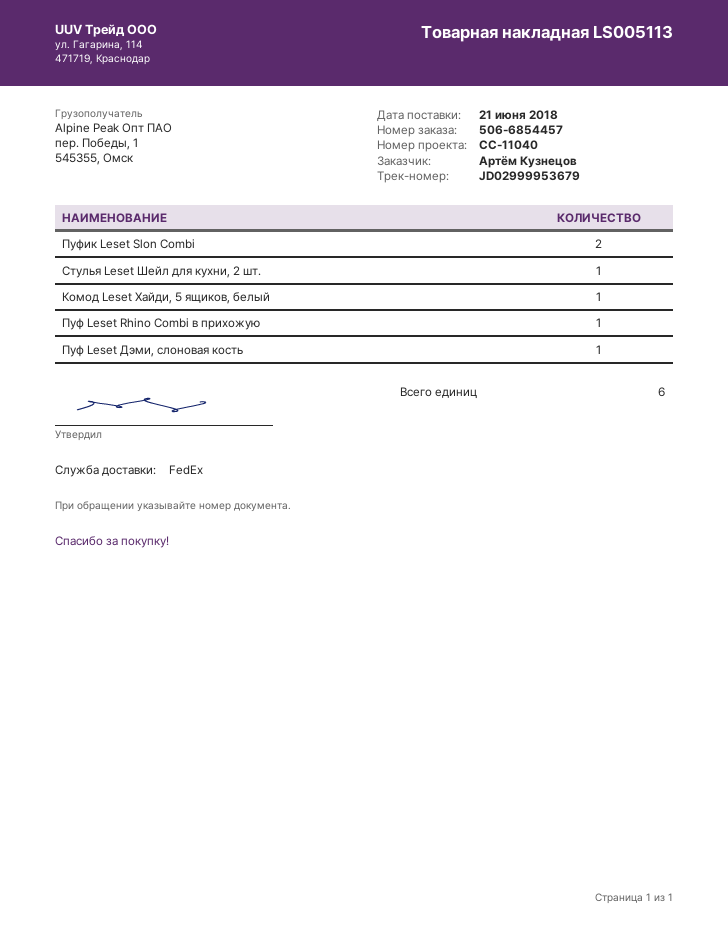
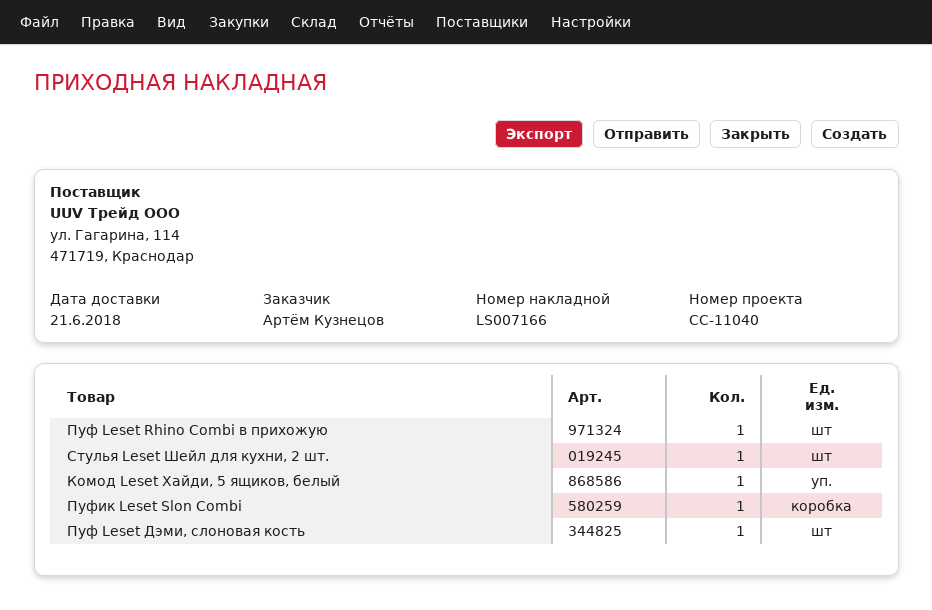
delivery note number: LS005113 -> LS007166
Пуфик Leset Slon Combi: 2 -> 1

